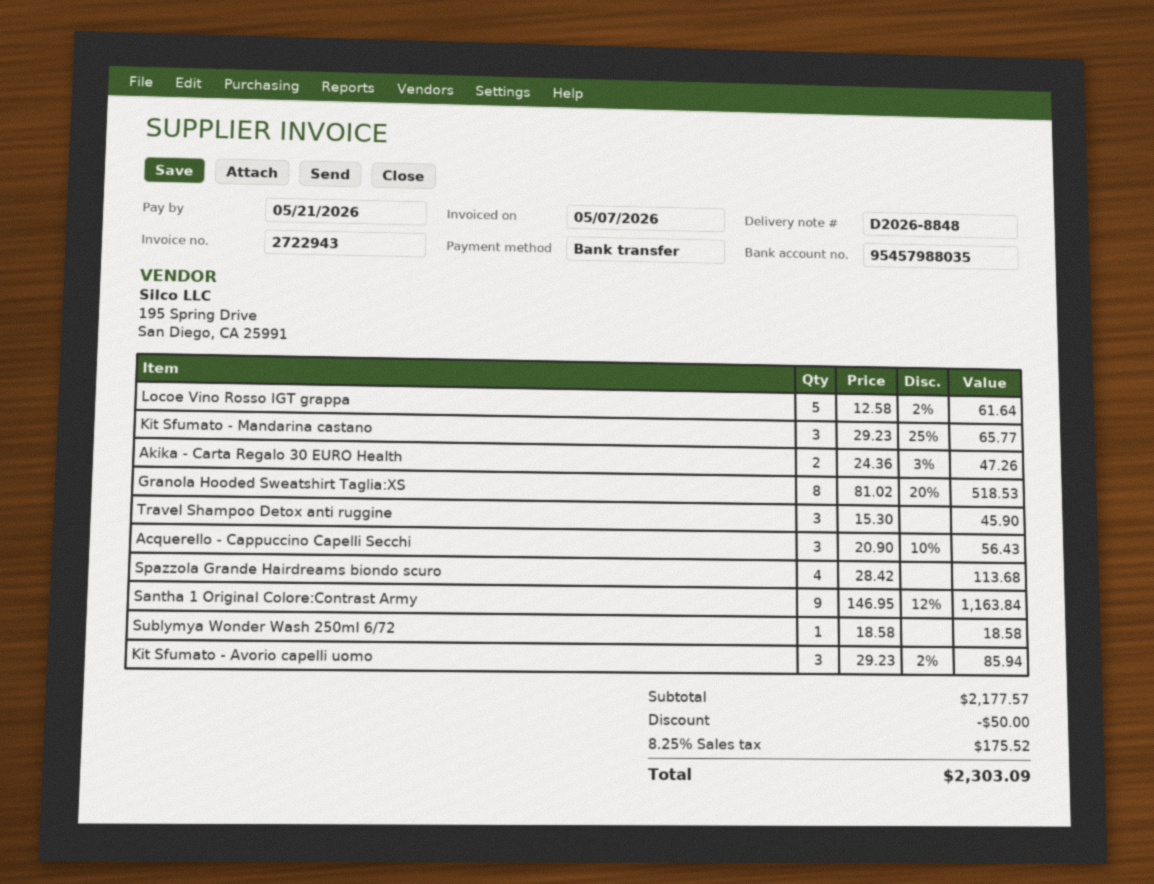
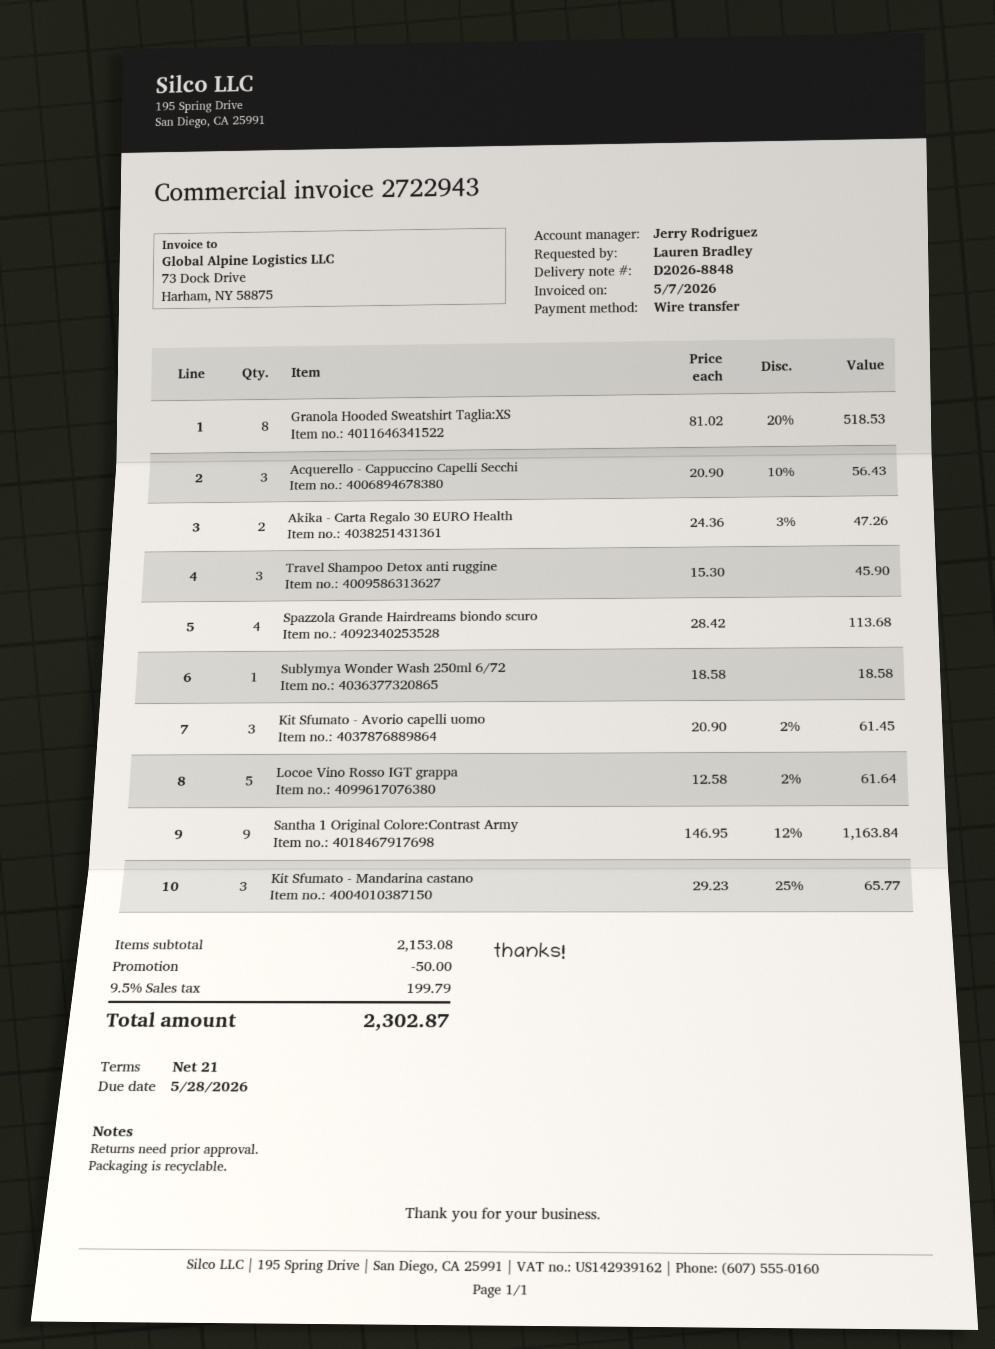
due date: 2026-05-21 -> 2026-05-28
Kit Sfumato - Avorio capelli uomo: 3 x 29.23 - 2% = 85.94 -> 3 x 20.90 - 2% = 61.45
subtotal: 2177.57 -> 2153.08
tax: 8.25% = 175.52 -> 9.5% = 199.79
total: 2303.09 -> 2302.87

